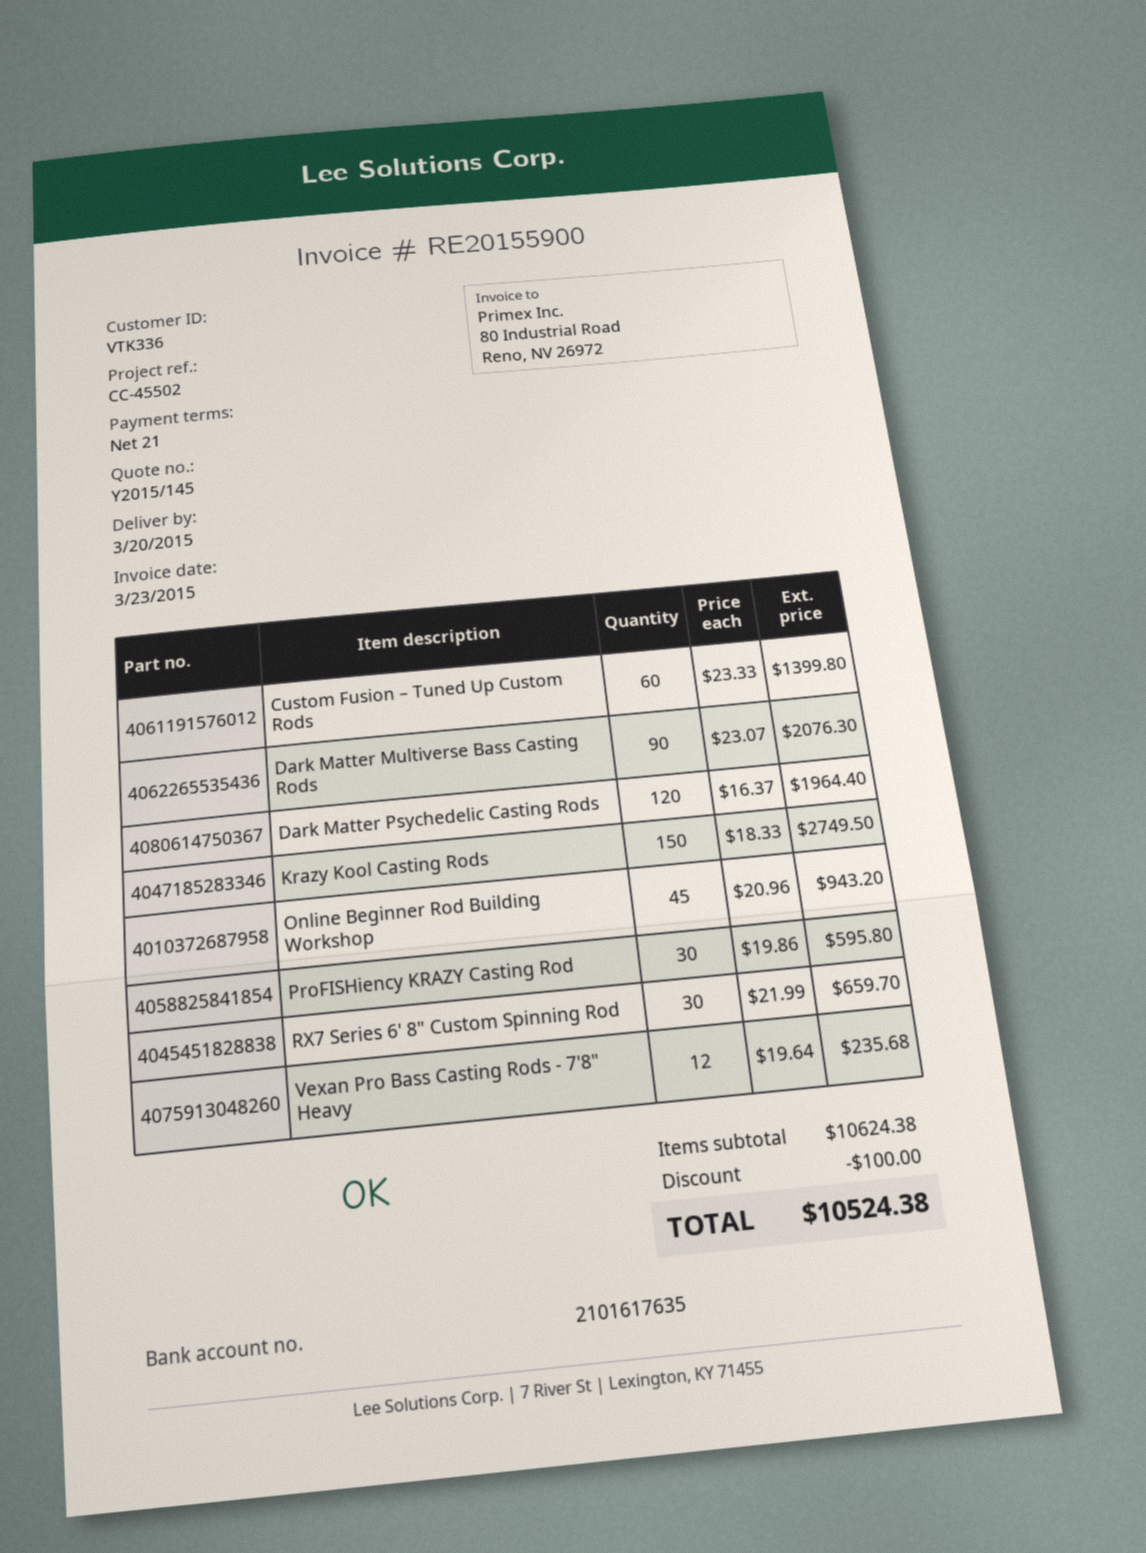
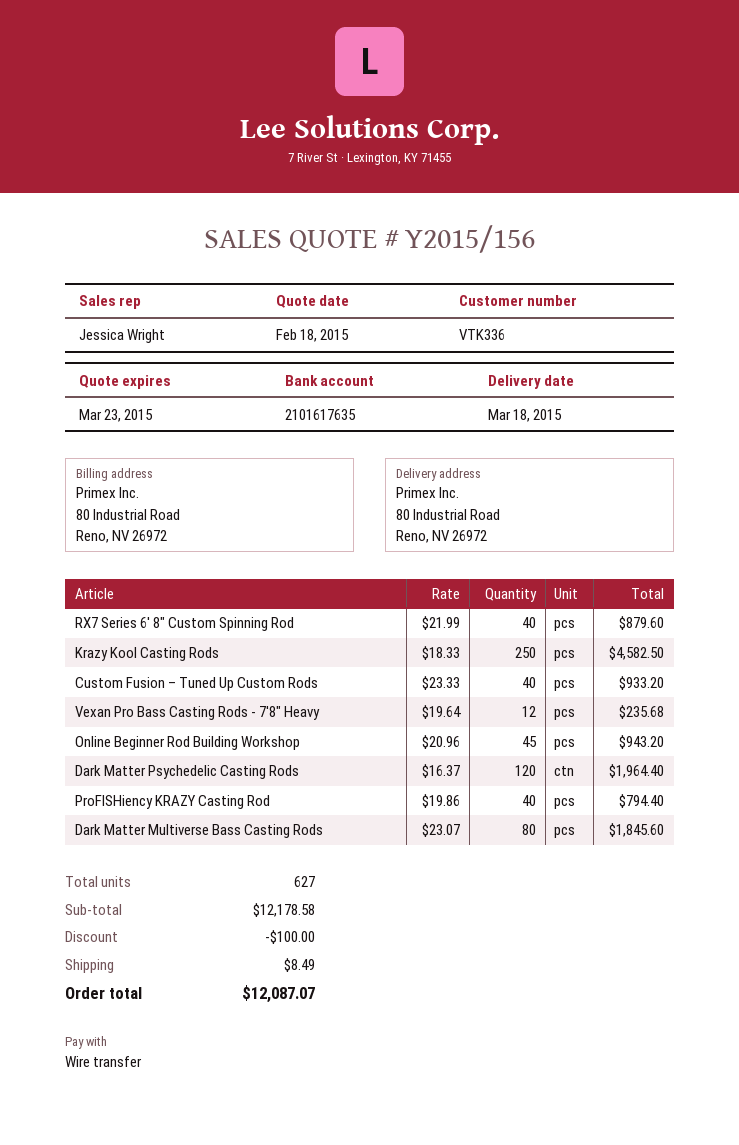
quote number: Y2015/145 -> Y2015/156
delivery date: 2015-03-20 -> 2015-03-18
Custom Fusion – Tuned Up Custom Rods: 60 x 23.33 = 1399.80 -> 40 x 23.33 = 933.20
Dark Matter Multiverse Bass Casting Rods: 90 x 23.07 = 2076.30 -> 80 x 23.07 = 1845.60
Krazy Kool Casting Rods: 150 x 18.33 = 2749.50 -> 250 x 18.33 = 4582.50
ProFISHiency KRAZY Casting Rod: 30 x 19.86 = 595.80 -> 40 x 19.86 = 794.40
RX7 Series 6' 8" Custom Spinning Rod: 30 x 21.99 = 659.70 -> 40 x 21.99 = 879.60
subtotal: 10624.38 -> 12178.58
shipping: none -> 8.49
total: 10524.38 -> 12087.07

